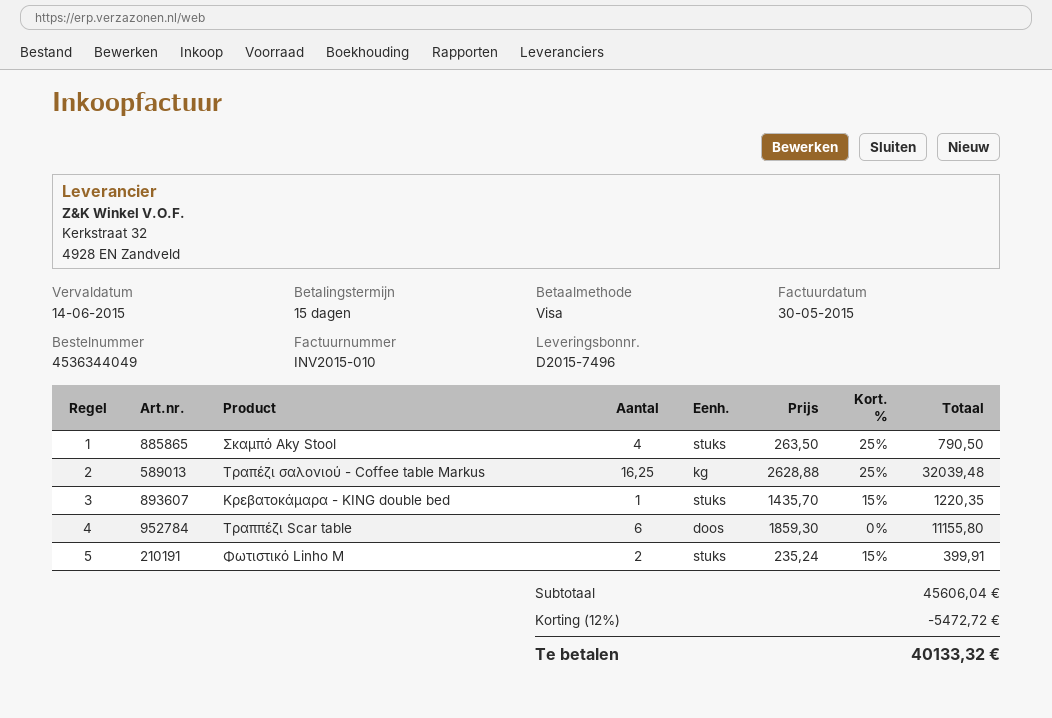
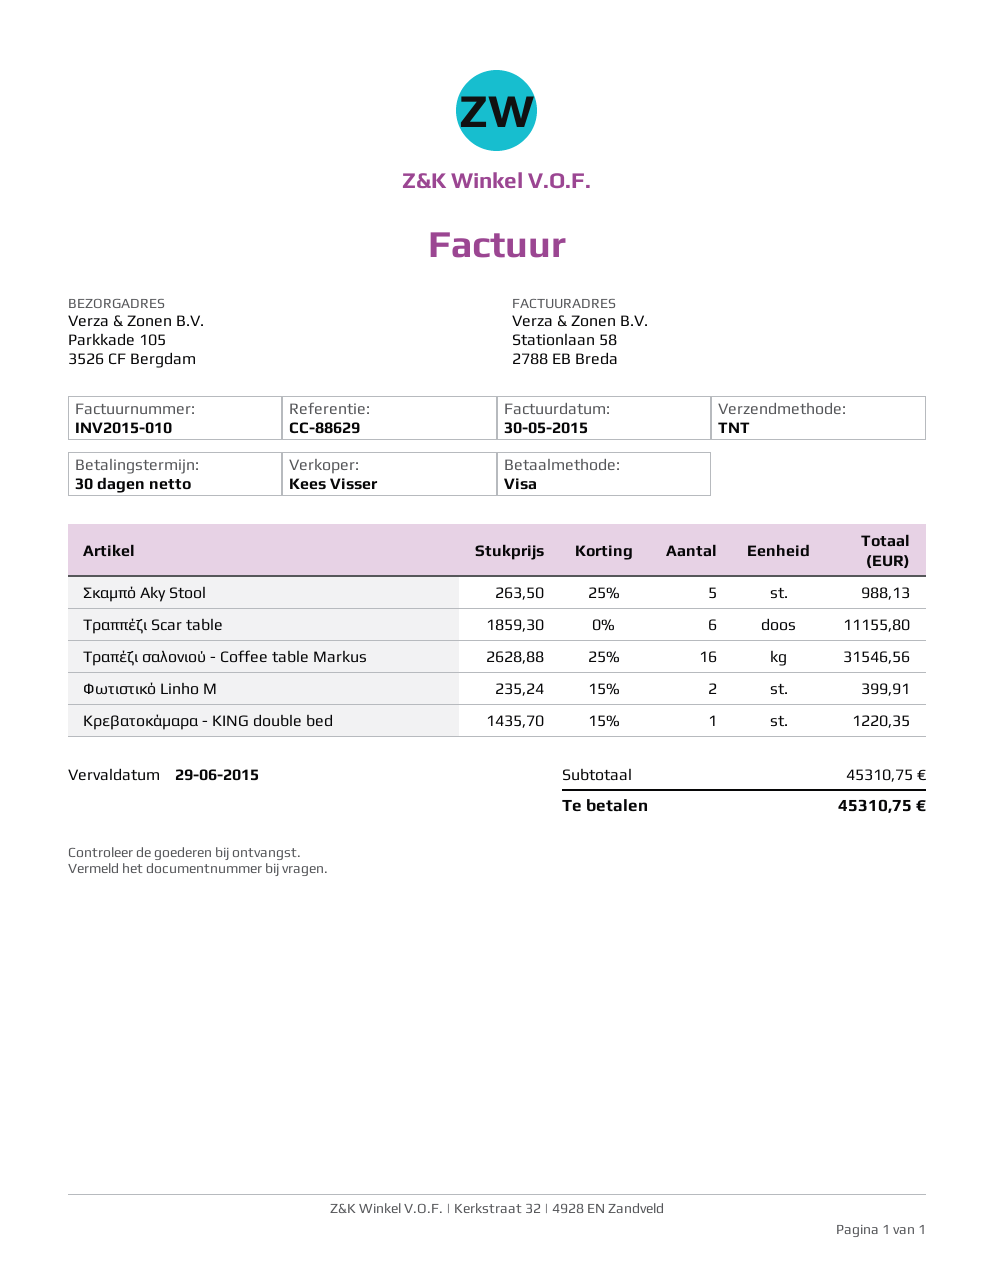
payment terms: 15 days -> 30 days
due date: 2015-06-14 -> 2015-06-29
Σκαμπό Aky Stool: 4 x 263.50 - 25% = 790.50 -> 5 x 263.50 - 25% = 988.13
Τραπέζι σαλονιού - Coffee table Markus: 16.25 x 2628.88 - 25% = 32039.48 -> 16 x 2628.88 - 25% = 31546.56
subtotal: 45606.04 -> 45310.75
discount: 12% = 5472.72 -> none
total: 40133.32 -> 45310.75

